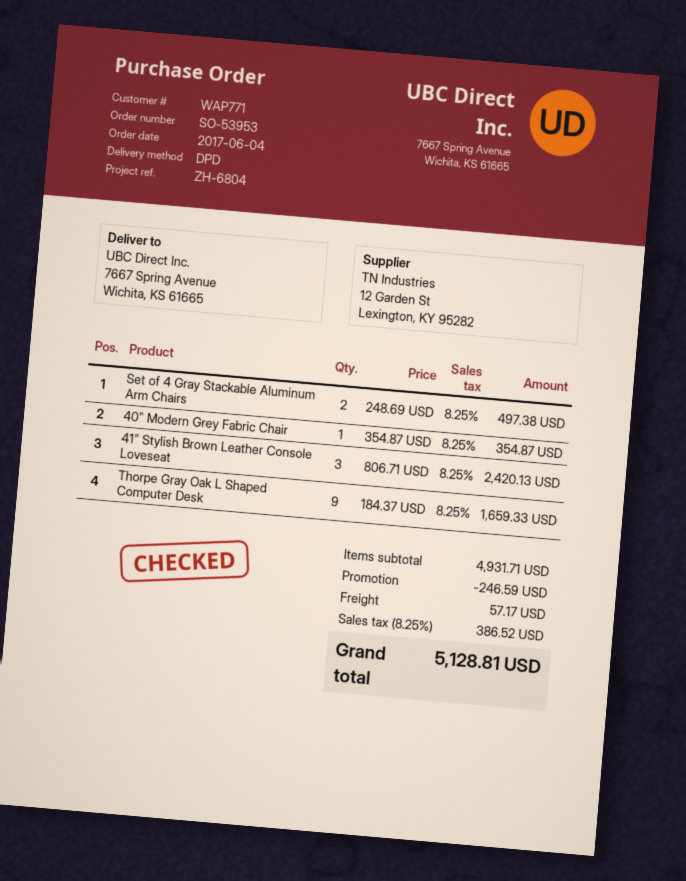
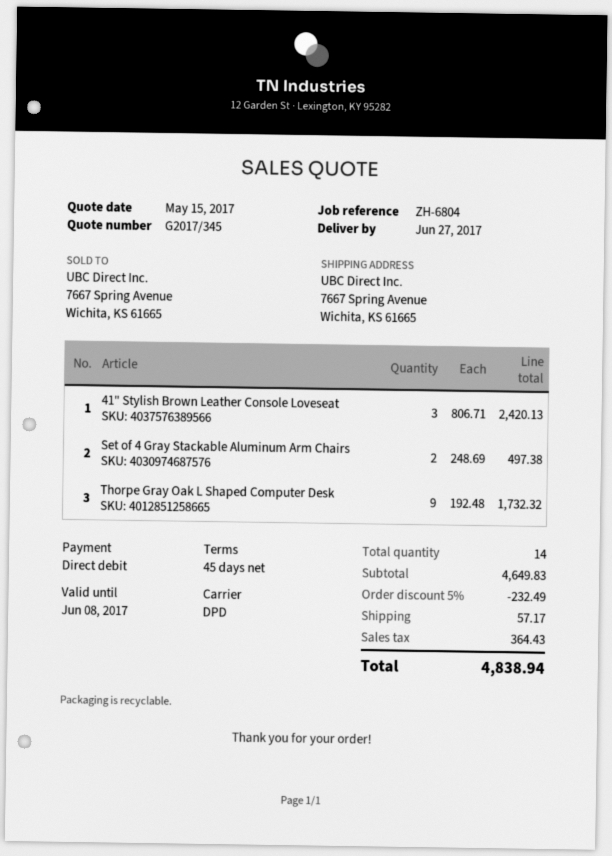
40" Modern Grey Fabric Chair: 1 x 354.87 = 354.87 -> none
Thorpe Gray Oak L Shaped Computer Desk: 9 x 184.37 = 1659.33 -> 9 x 192.48 = 1732.32
subtotal: 4931.71 -> 4649.83
discount: 246.59 -> 232.49
tax: 386.52 -> 364.43
total: 5128.81 -> 4838.94

